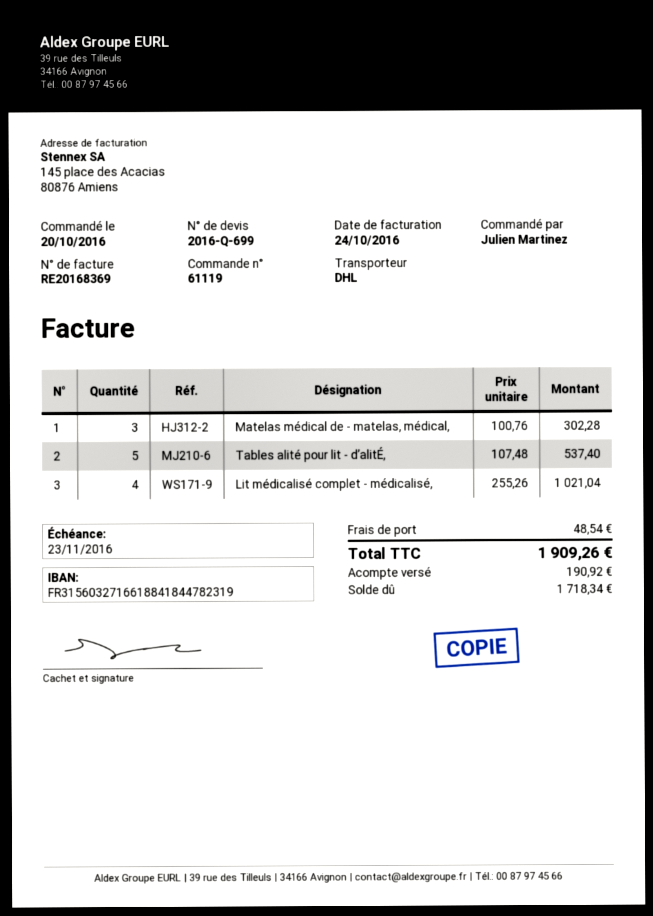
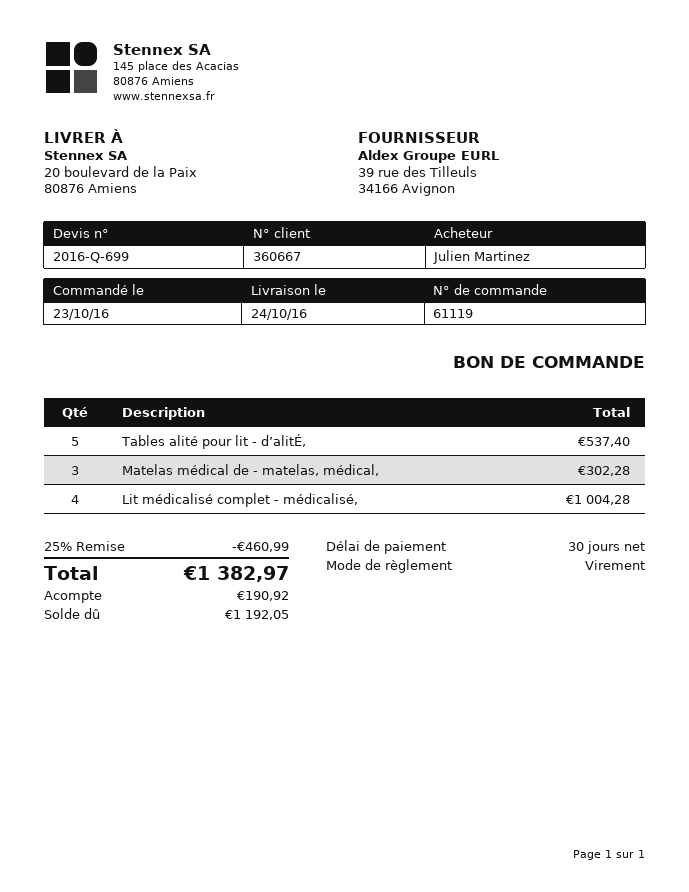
order date: 2016-10-20 -> 2016-10-23
Lit médicalisé complet - médicalisé,: 4 for 1021.04 -> 4 for 1004.28
discount: none -> 25% = 460.99
shipping: 48.54 -> none
total: 1909.26 -> 1382.97
balance: 1718.34 -> 1192.05

